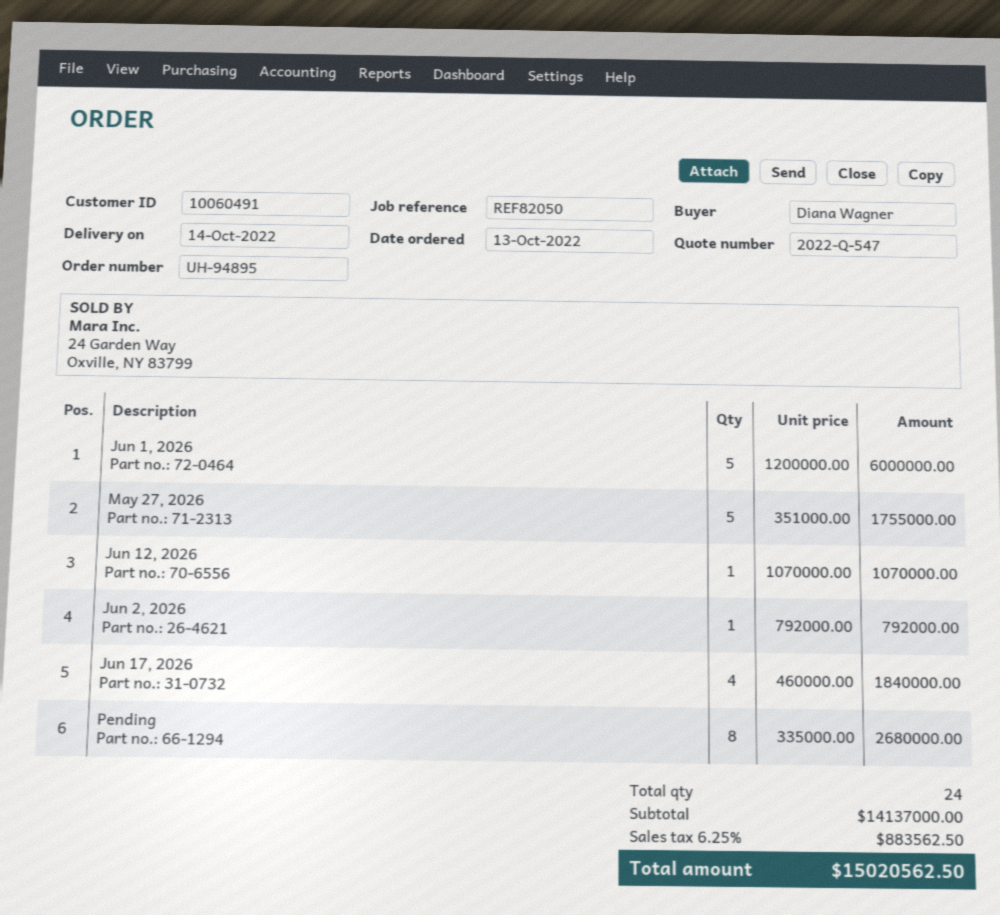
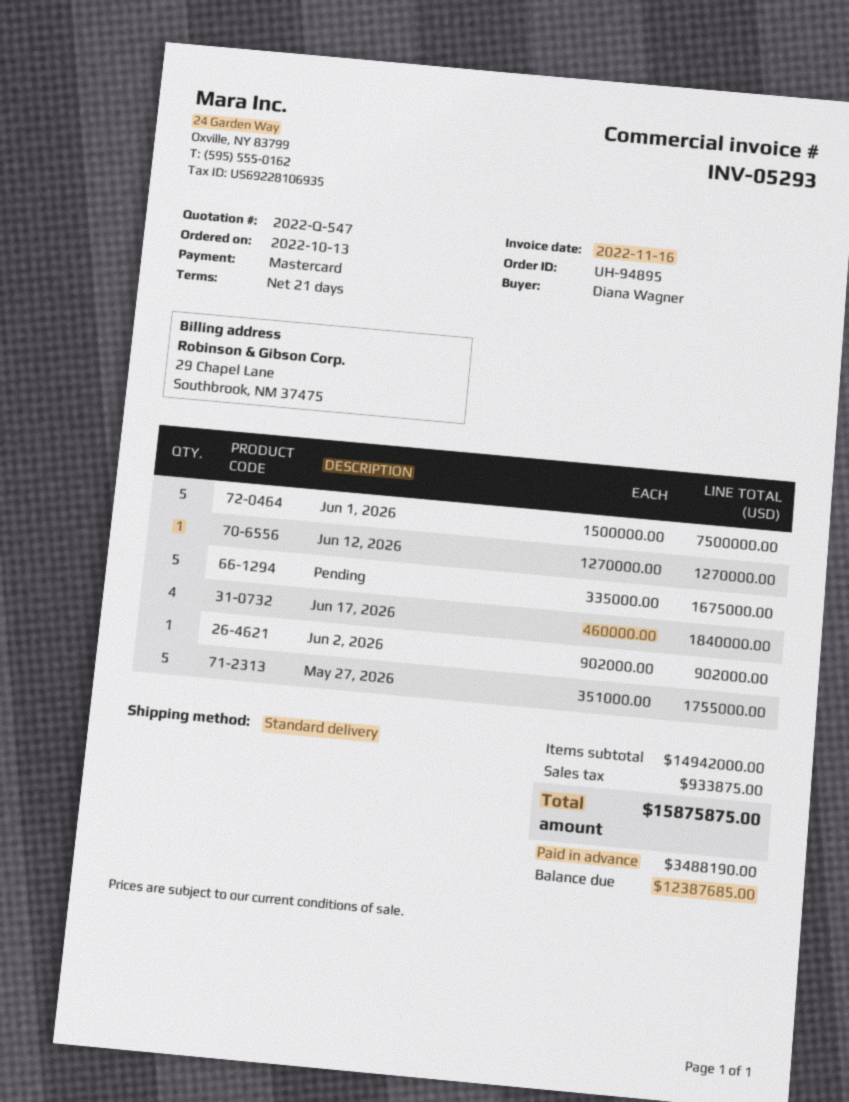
Jun 1, 2026: 5 x 1200000.00 = 6000000.00 -> 5 x 1500000.00 = 7500000.00
Jun 12, 2026: 1 x 1070000.00 = 1070000.00 -> 1 x 1270000.00 = 1270000.00
Jun 2, 2026: 1 x 792000.00 = 792000.00 -> 1 x 902000.00 = 902000.00
Pending: 8 x 335000.00 = 2680000.00 -> 5 x 335000.00 = 1675000.00
subtotal: 14137000.00 -> 14942000.00
tax: 883562.50 -> 933875.00
total: 15020562.50 -> 15875875.00

